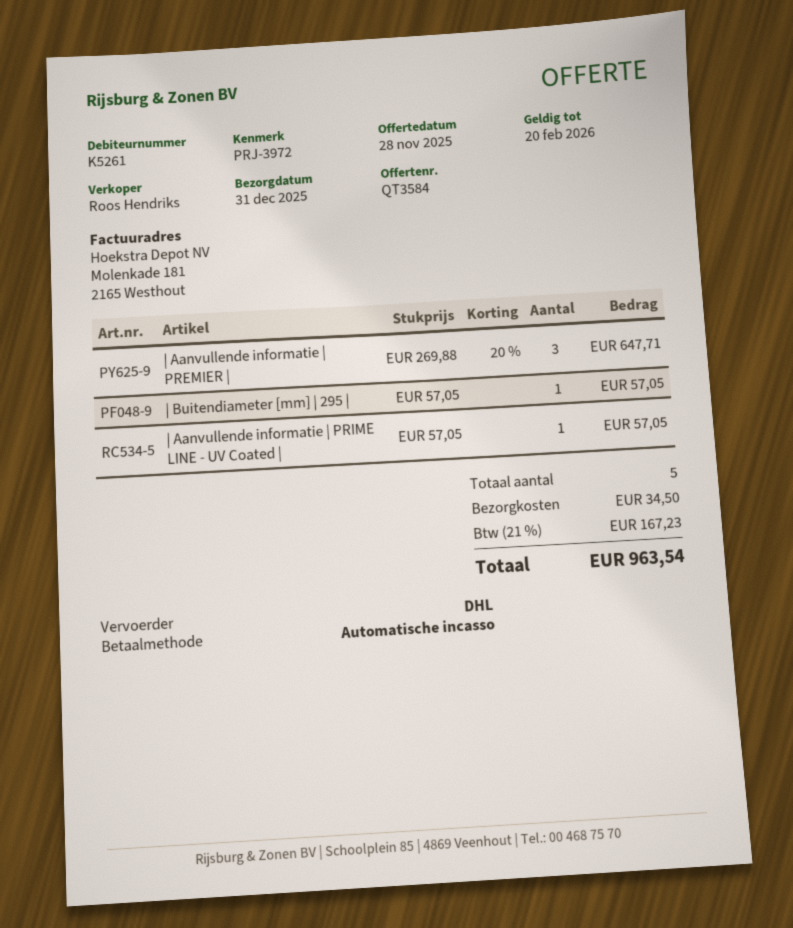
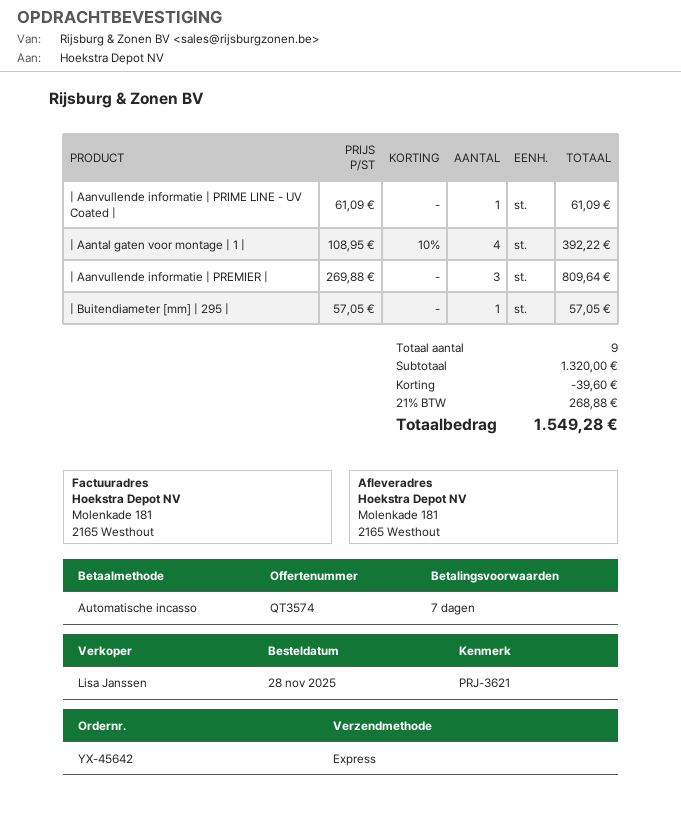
quote number: QT3584 -> QT3574
reference: PRJ-3972 -> PRJ-3621
sales rep: Roos Hendriks -> Lisa Janssen
shipping method: DHL -> express
| Aanvullende informatie | PREMIER |: 3 x 269.88 - 20% = 647.71 -> 3 x 269.88 = 809.64
| Aanvullende informatie | PRIME LINE - UV Coated |: 1 x 57.05 = 57.05 -> 1 x 61.09 = 61.09
| Aantal gaten voor montage | 1 |: none -> 4 x 108.95 - 10% = 392.22
total quantity: 5 -> 9
discount: none -> 39.60
shipping: 34.50 -> none
tax: 21% = 167.23 -> 21% = 268.88
total: 963.54 -> 1549.28

